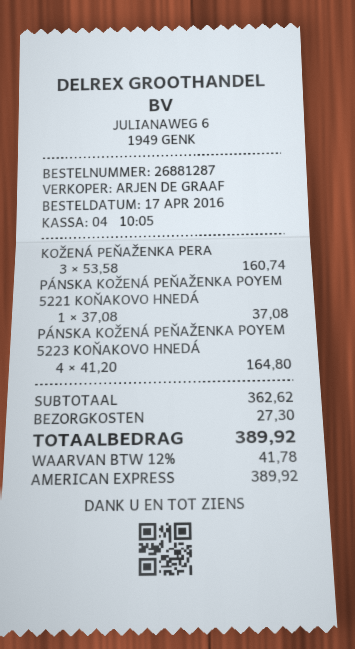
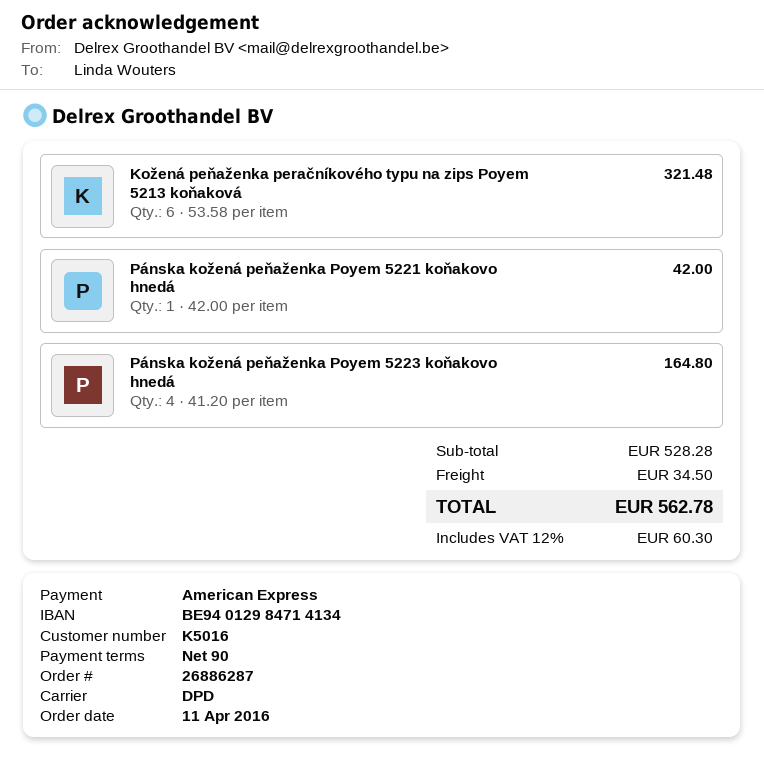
order number: 26881287 -> 26886287
order date: 2016-04-17 -> 2016-04-11
KOŽENÁ PEŇAŽENKA PERA: 3 x 53.58 = 160.74 -> 6 x 53.58 = 321.48
PÁNSKA KOŽENÁ PEŇAŽENKA POYEM 5221 KOŇAKOVO HNEDÁ: 1 x 37.08 = 37.08 -> 1 x 42.00 = 42.00
subtotal: 362.62 -> 528.28
shipping: 27.30 -> 34.50
tax: 12% = 41.78 -> 12% = 60.30
total: 389.92 -> 562.78

